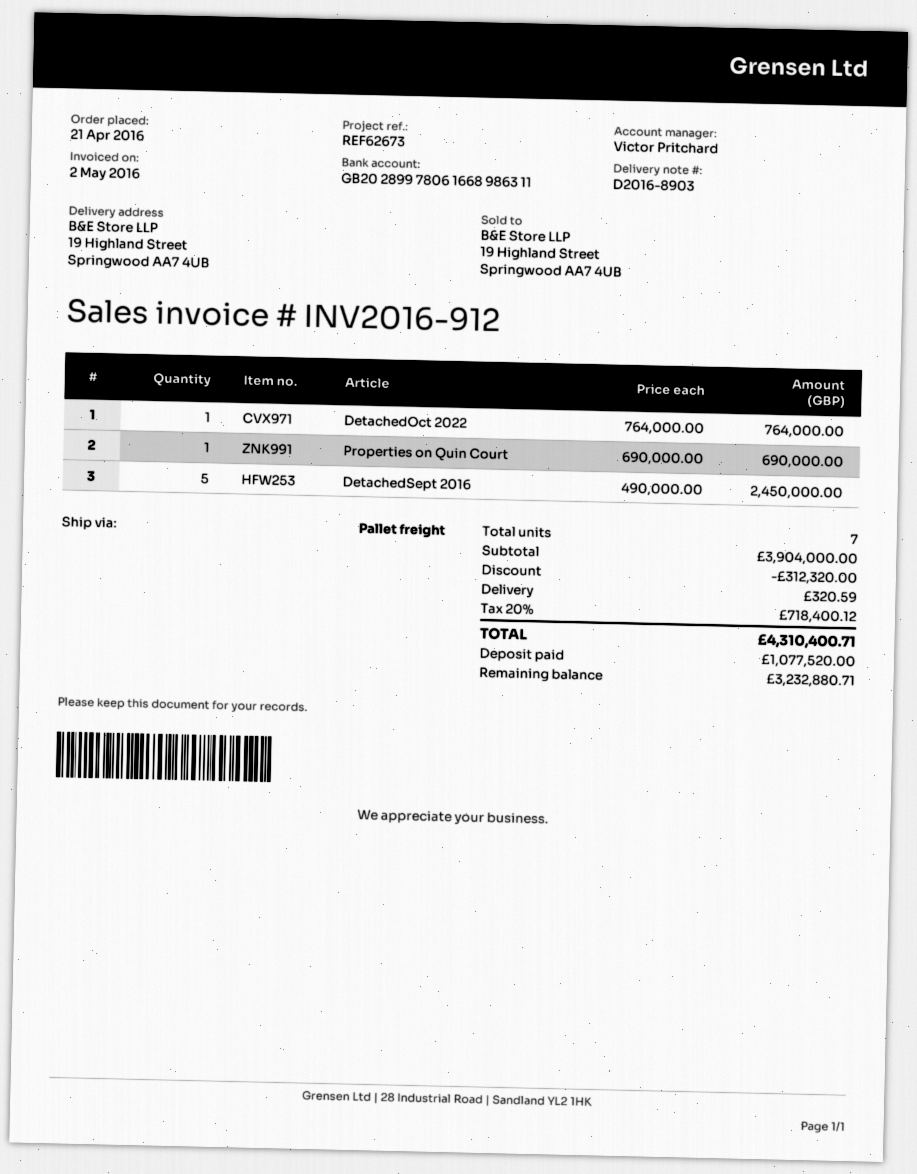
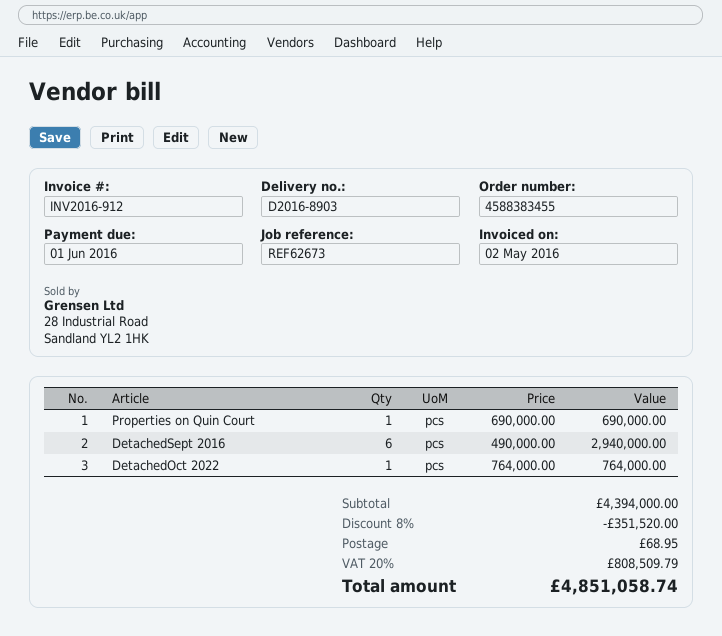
DetachedSept 2016: 5 x 490000.00 = 2450000.00 -> 6 x 490000.00 = 2940000.00
subtotal: 3904000.00 -> 4394000.00
discount: 312320.00 -> 351520.00
shipping: 320.59 -> 68.95
tax: 20% = 718400.12 -> 20% = 808509.79
total: 4310400.71 -> 4851058.74

